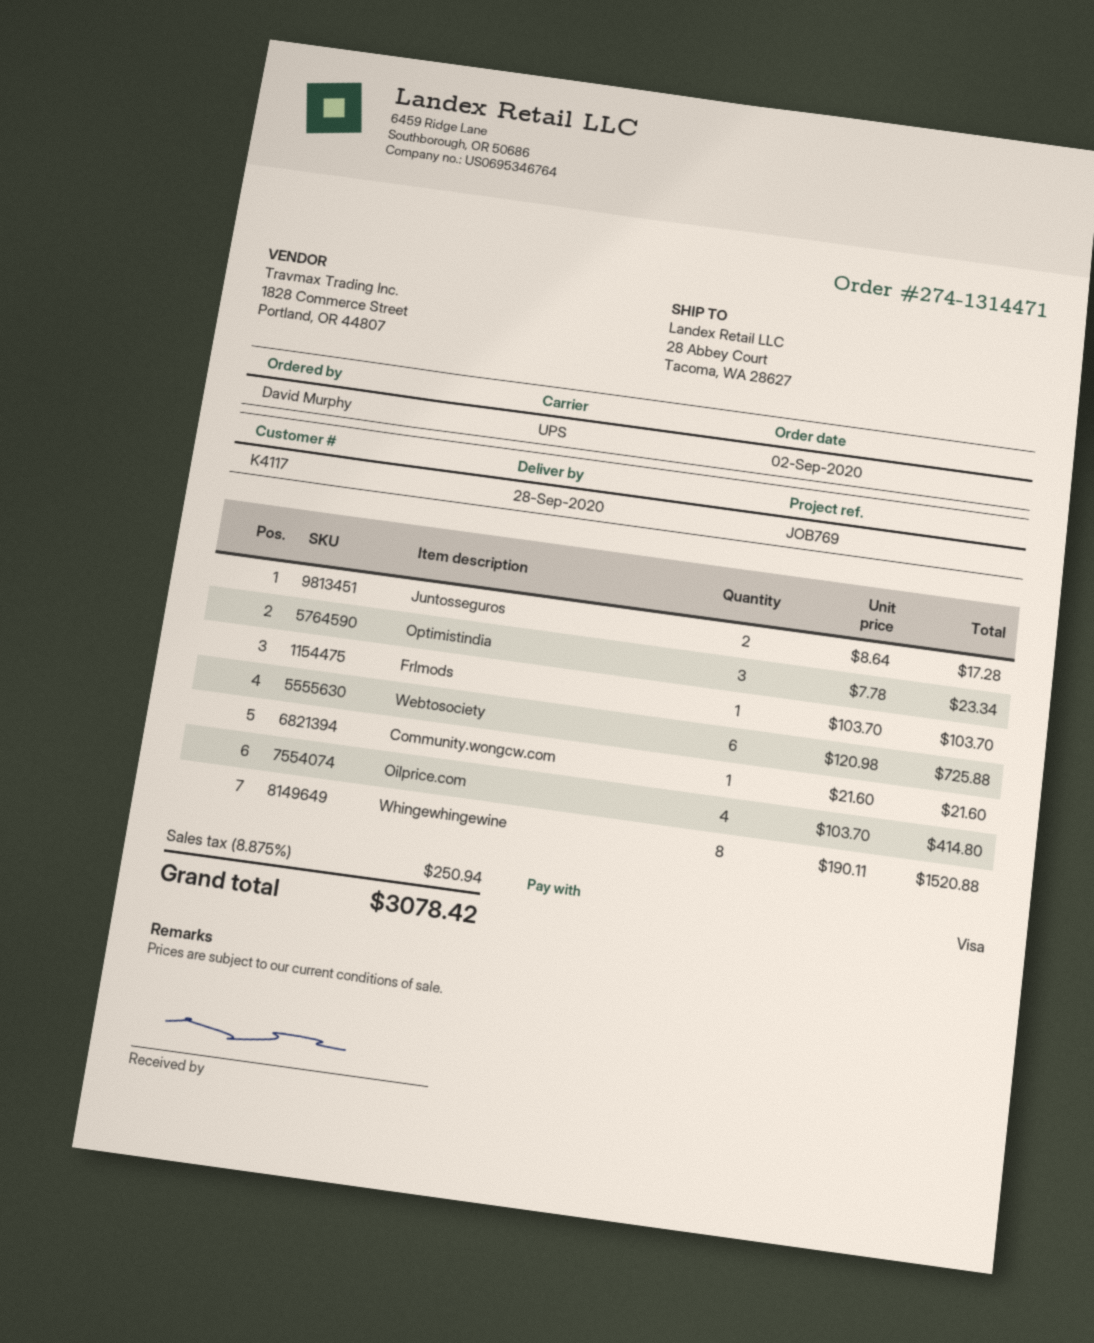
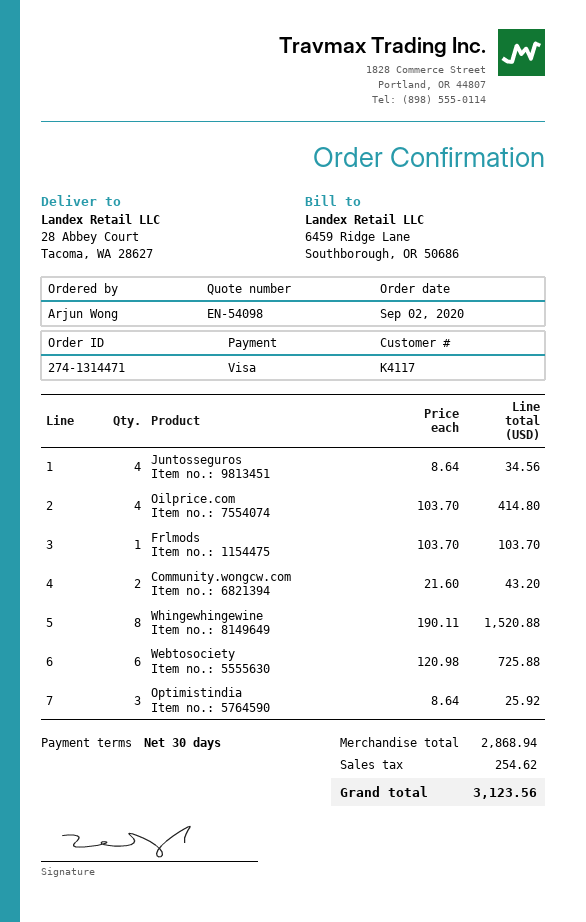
ordered by: David Murphy -> Arjun Wong
Juntosseguros: 2 x 8.64 = 17.28 -> 4 x 8.64 = 34.56
Optimistindia: 3 x 7.78 = 23.34 -> 3 x 8.64 = 25.92
Community.wongcw.com: 1 x 21.60 = 21.60 -> 2 x 21.60 = 43.20
tax: 250.94 -> 254.62
total: 3078.42 -> 3123.56

